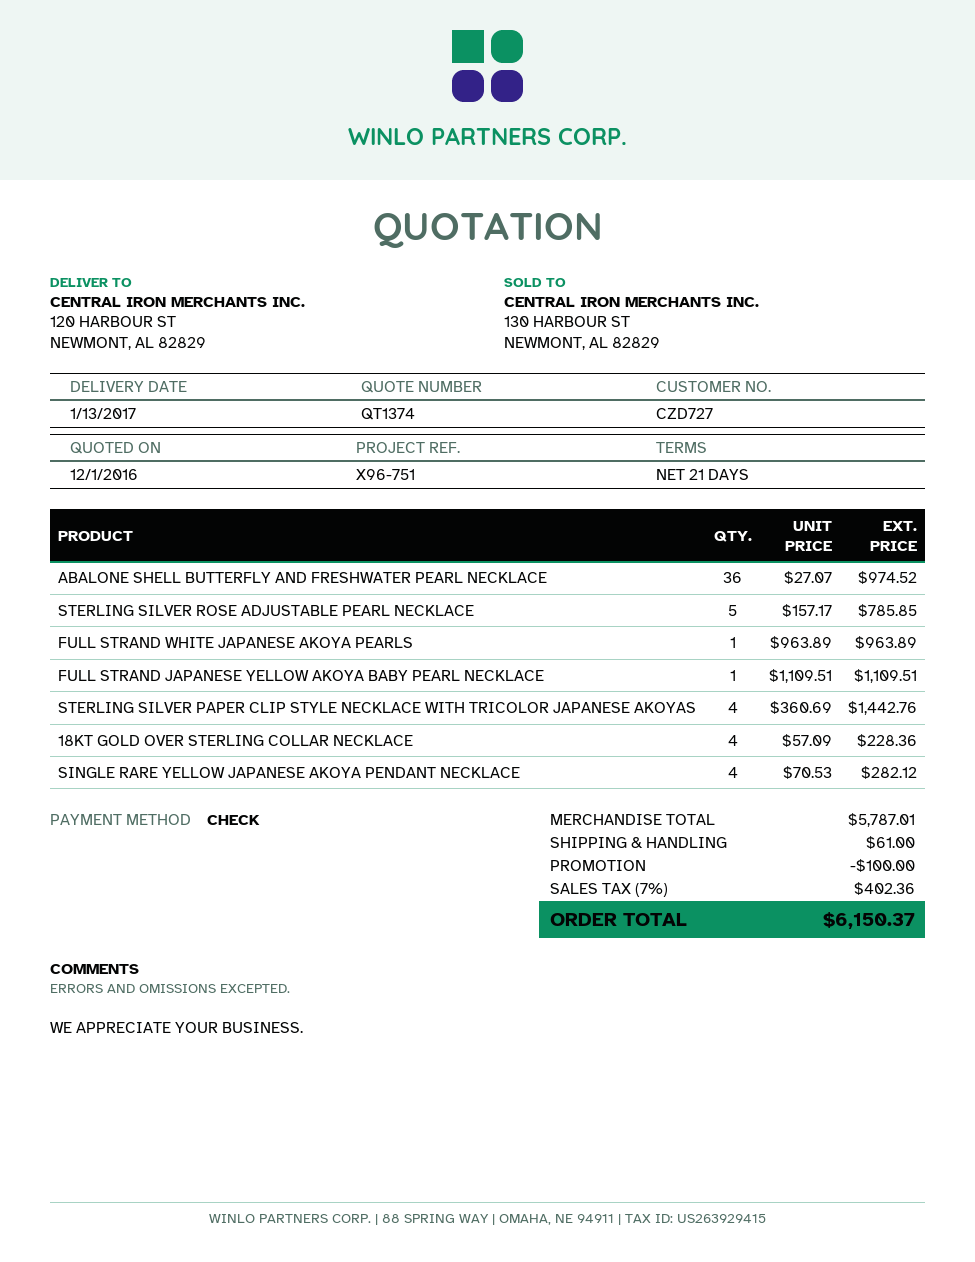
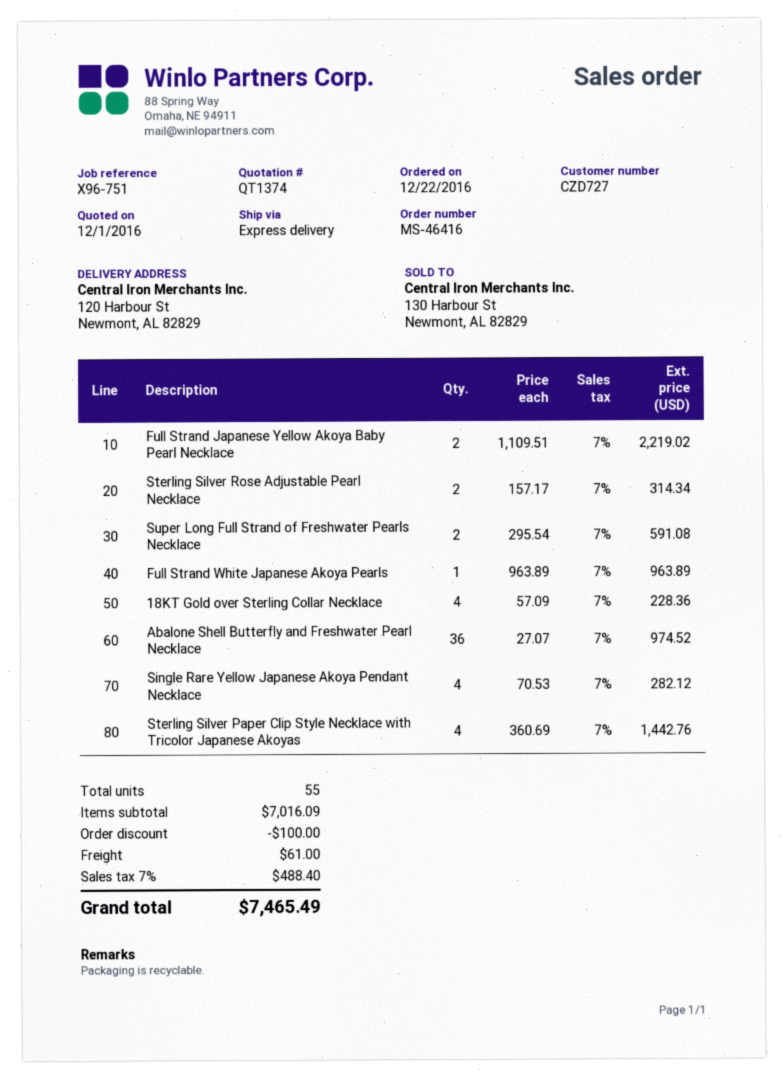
STERLING SILVER ROSE ADJUSTABLE PEARL NECKLACE: 5 x 157.17 = 785.85 -> 2 x 157.17 = 314.34
FULL STRAND JAPANESE YELLOW AKOYA BABY PEARL NECKLACE: 1 x 1109.51 = 1109.51 -> 2 x 1109.51 = 2219.02
Super Long Full Strand of Freshwater Pearls Necklace: none -> 2 x 295.54 = 591.08
subtotal: 5787.01 -> 7016.09
tax: 7% = 402.36 -> 7% = 488.40
total: 6150.37 -> 7465.49

